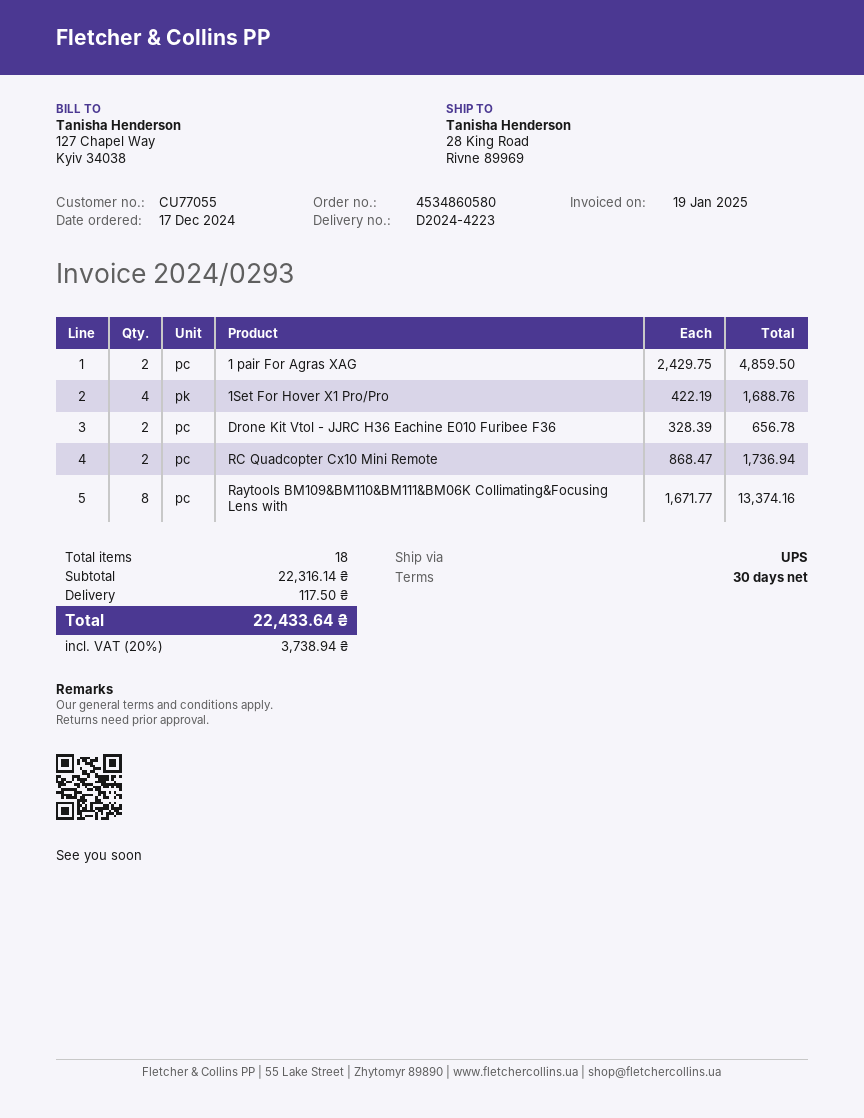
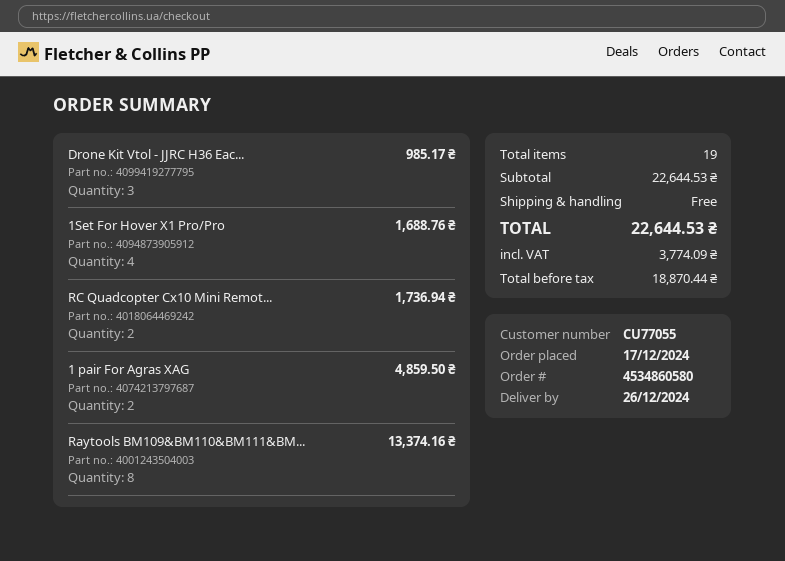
Drone Kit Vtol - JJRC H36 Eachine E010 Furibee F36: 2 for 656.78 -> 3 for 985.17
total quantity: 18 -> 19
subtotal: 22316.14 -> 22644.53
shipping: 117.50 -> 0.00
tax: 3738.94 -> 3774.09
total: 22433.64 -> 22644.53

